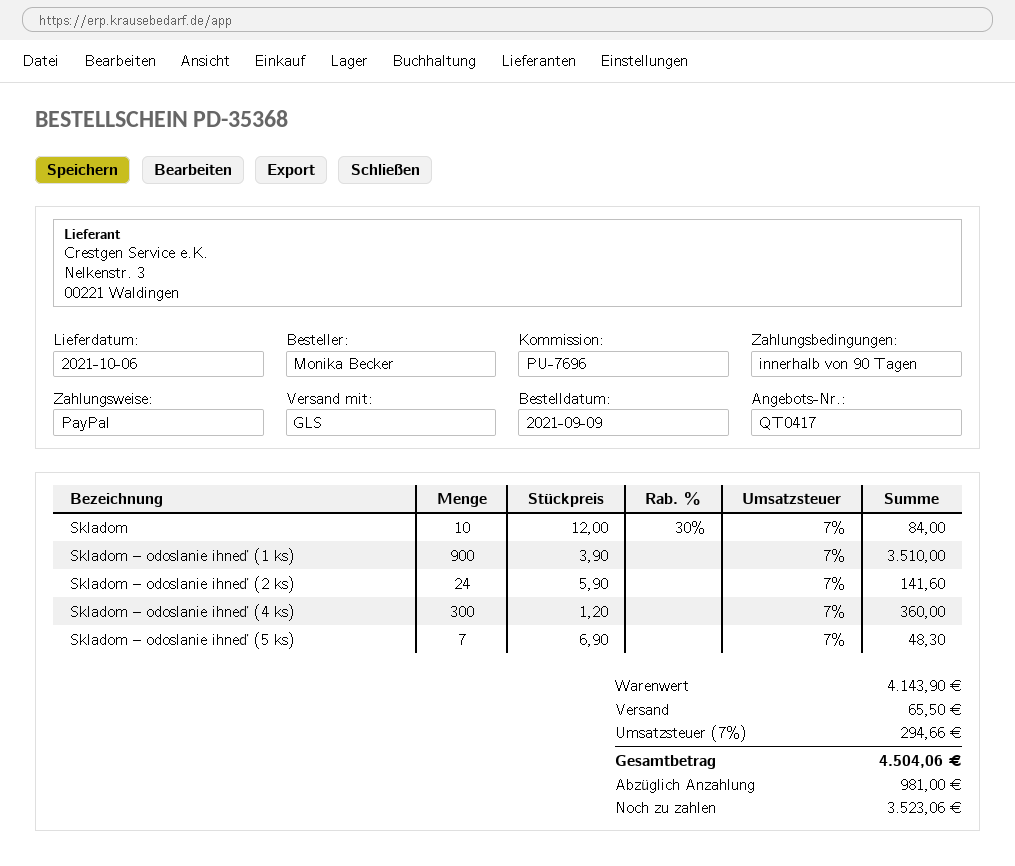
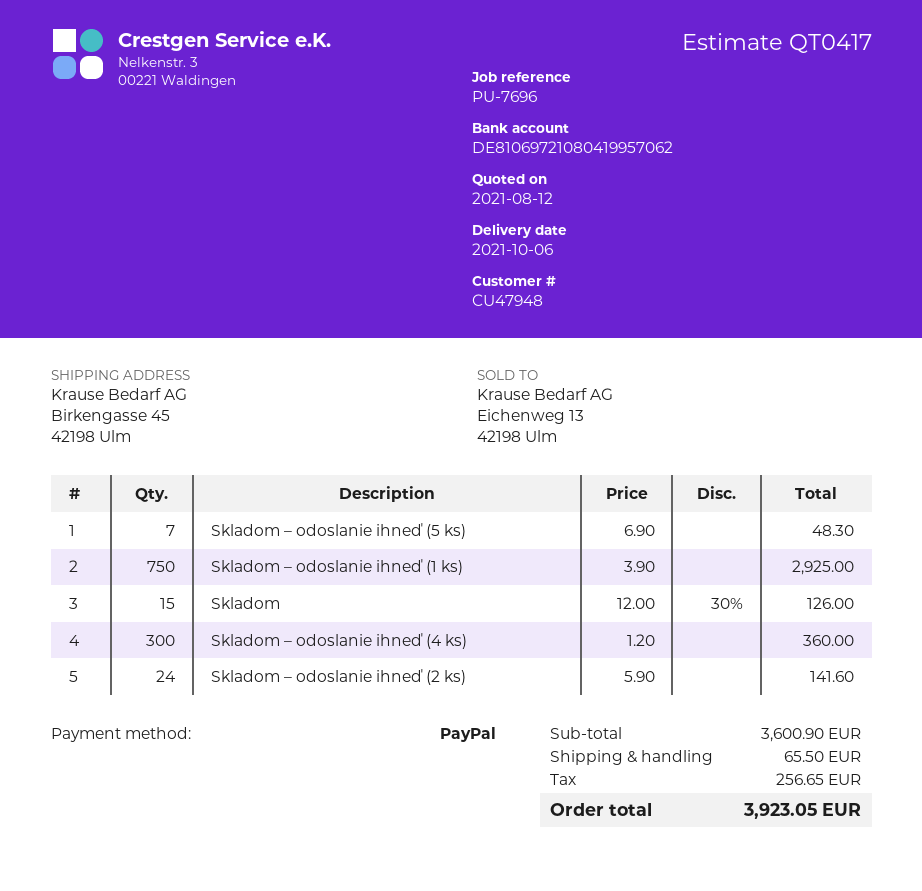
Skladom: 10 x 12.00 - 30% = 84.00 -> 15 x 12.00 - 30% = 126.00
Skladom – odoslanie ihneď (1 ks): 900 x 3.90 = 3510.00 -> 750 x 3.90 = 2925.00
subtotal: 4143.90 -> 3600.90
tax: 294.66 -> 256.65
total: 4504.06 -> 3923.05

